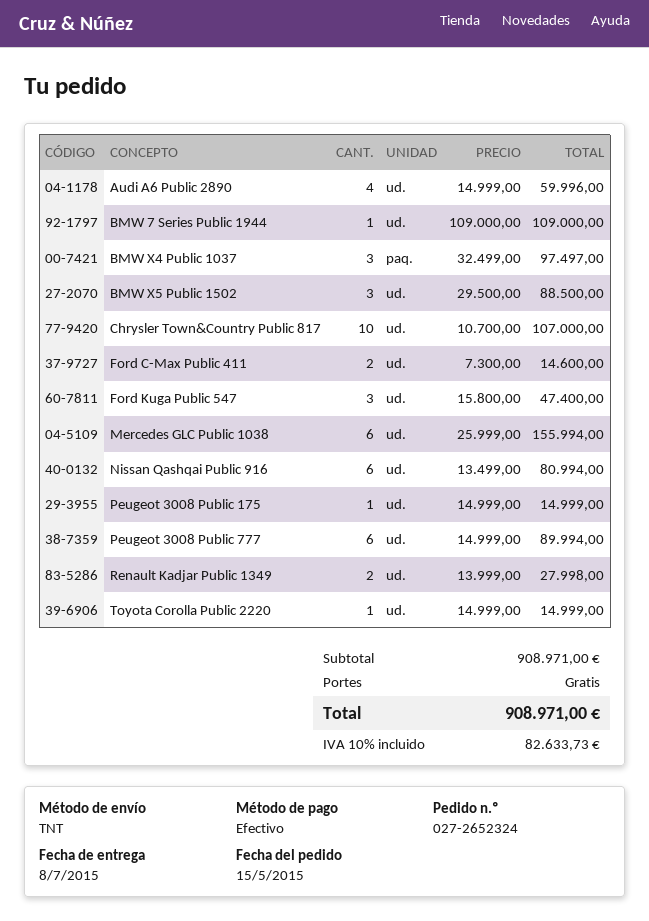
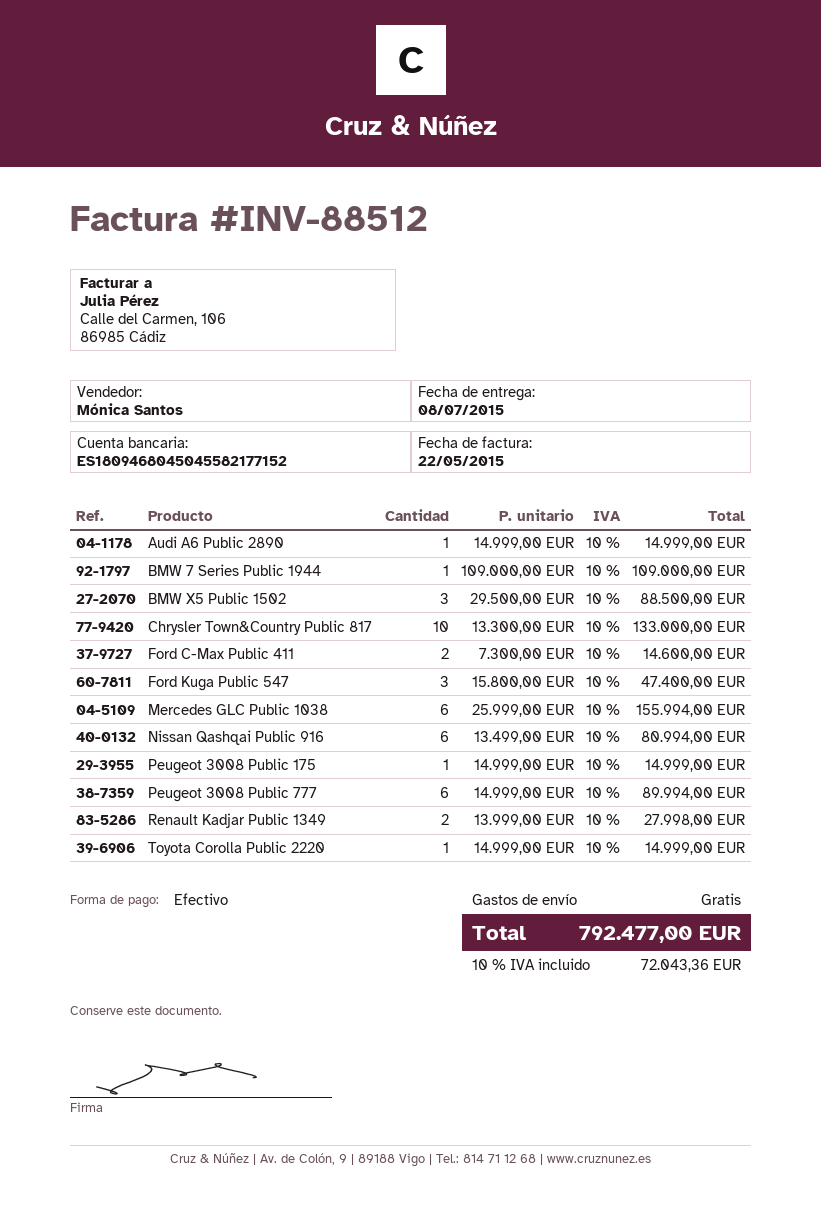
Audi A6 Public 2890: 4 x 14999.00 = 59996.00 -> 1 x 14999.00 = 14999.00
BMW X4 Public 1037: 3 x 32499.00 = 97497.00 -> none
Chrysler Town&Country Public 817: 10 x 10700.00 = 107000.00 -> 10 x 13300.00 = 133000.00
tax: 10% = 82633.73 -> 10% = 72043.36
total: 908971.00 -> 792477.00

